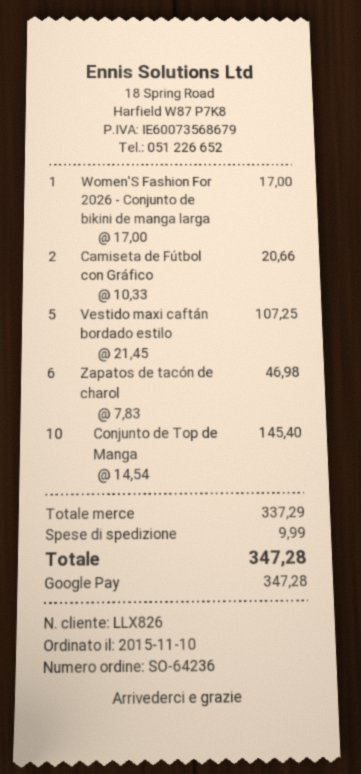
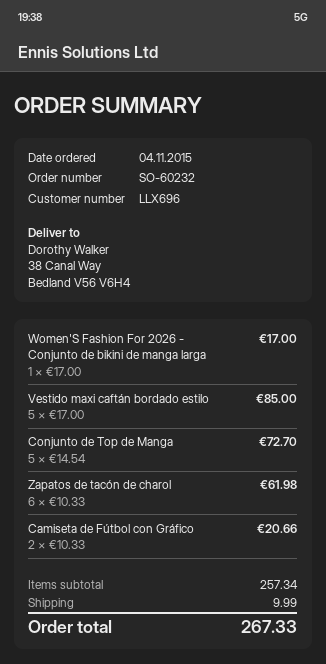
order number: SO-64236 -> SO-60232
order date: 2015-11-10 -> 2015-11-04
customer number: LLX826 -> LLX696
Vestido maxi caftán bordado estilo: 5 x 21.45 = 107.25 -> 5 x 17.00 = 85.00
Zapatos de tacón de charol: 6 x 7.83 = 46.98 -> 6 x 10.33 = 61.98
Conjunto de Top de Manga: 10 x 14.54 = 145.40 -> 5 x 14.54 = 72.70
subtotal: 337.29 -> 257.34
total: 347.28 -> 267.33

